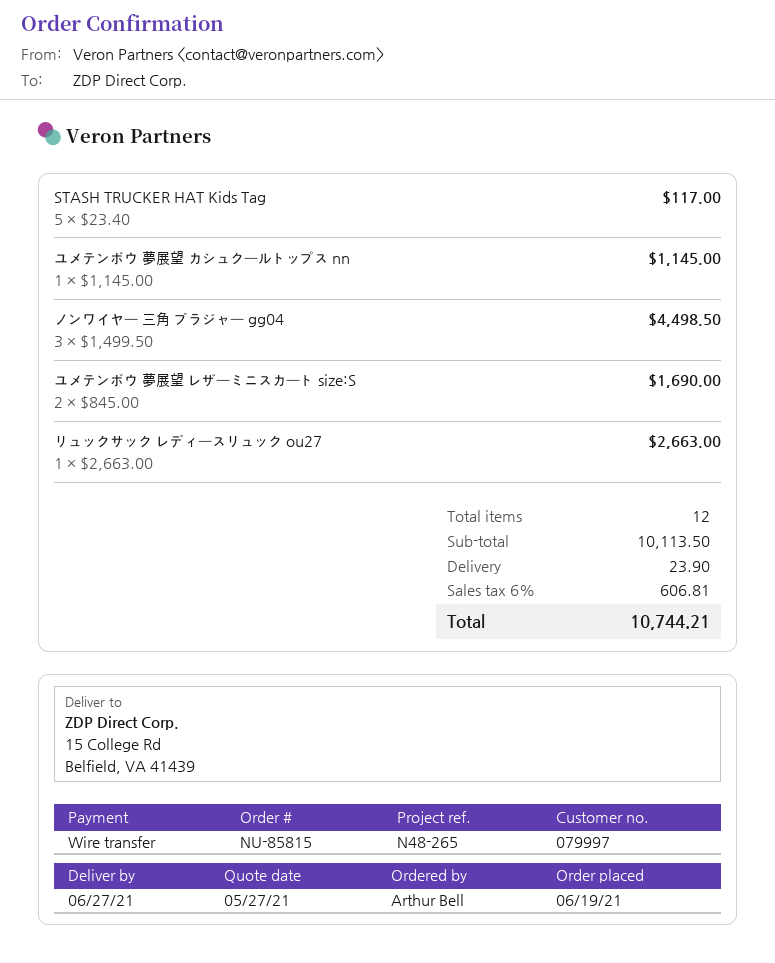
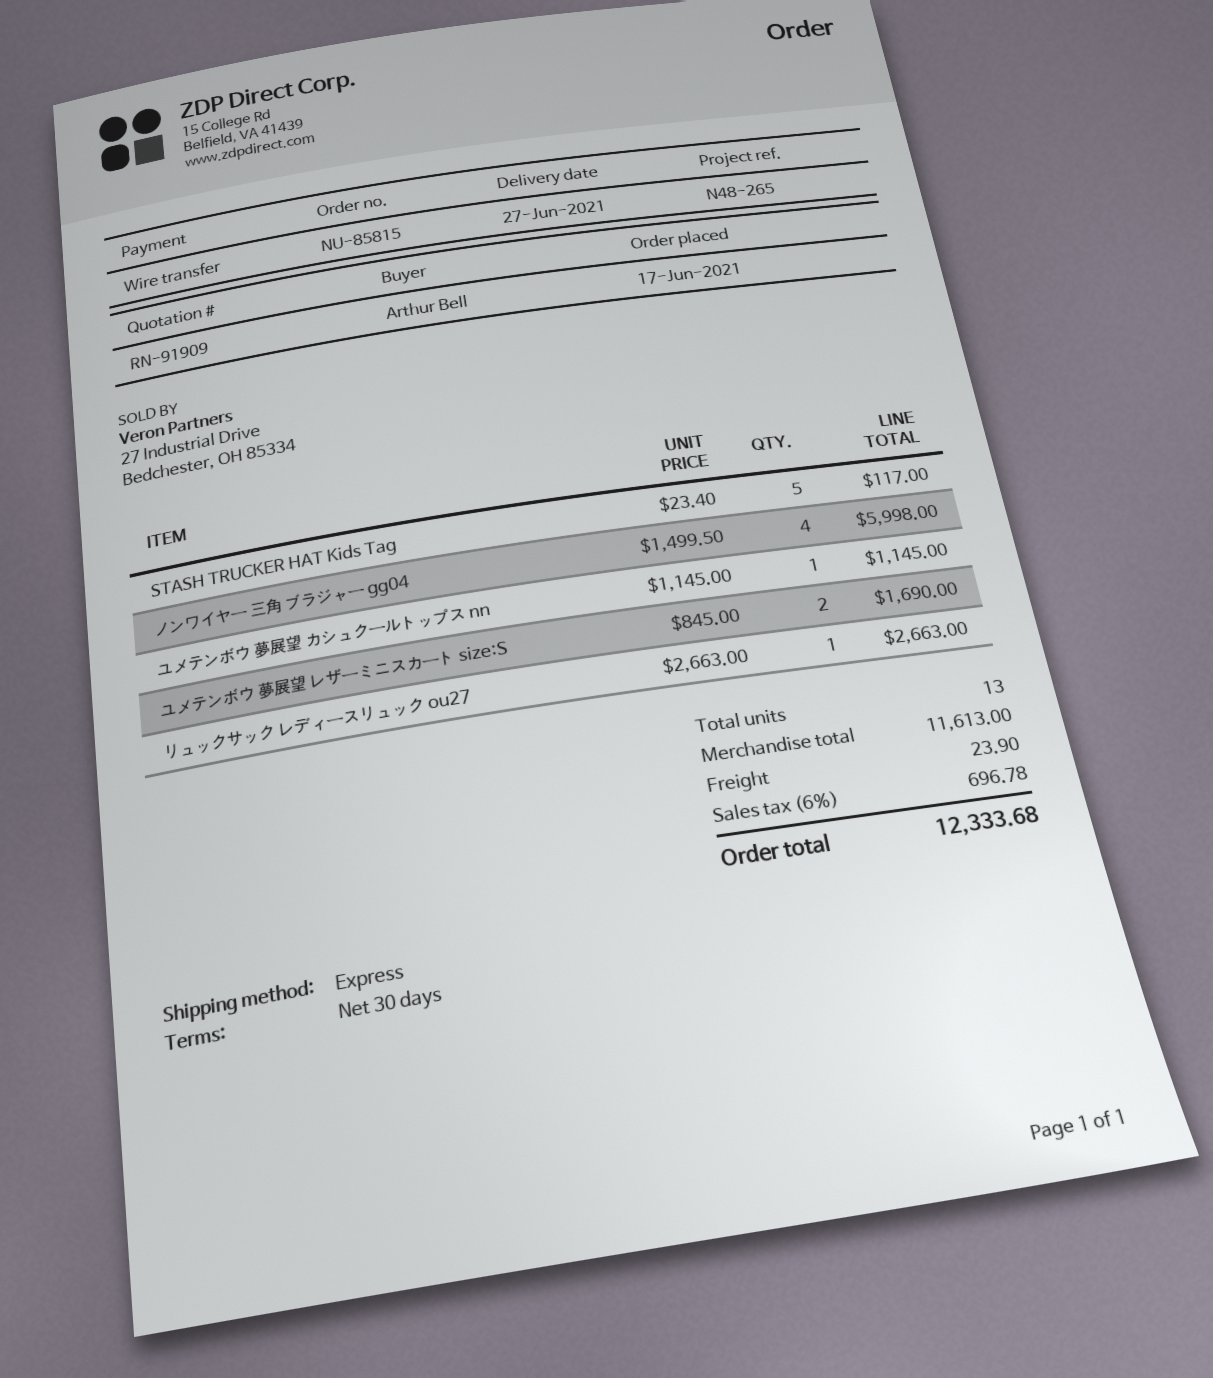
order date: 2021-06-19 -> 2021-06-17
ノンワイヤー 三角 ブラジャー gg04: 3 x 1499.50 = 4498.50 -> 4 x 1499.50 = 5998.00
total quantity: 12 -> 13
subtotal: 10113.50 -> 11613.00
tax: 6% = 606.81 -> 6% = 696.78
total: 10744.21 -> 12333.68

